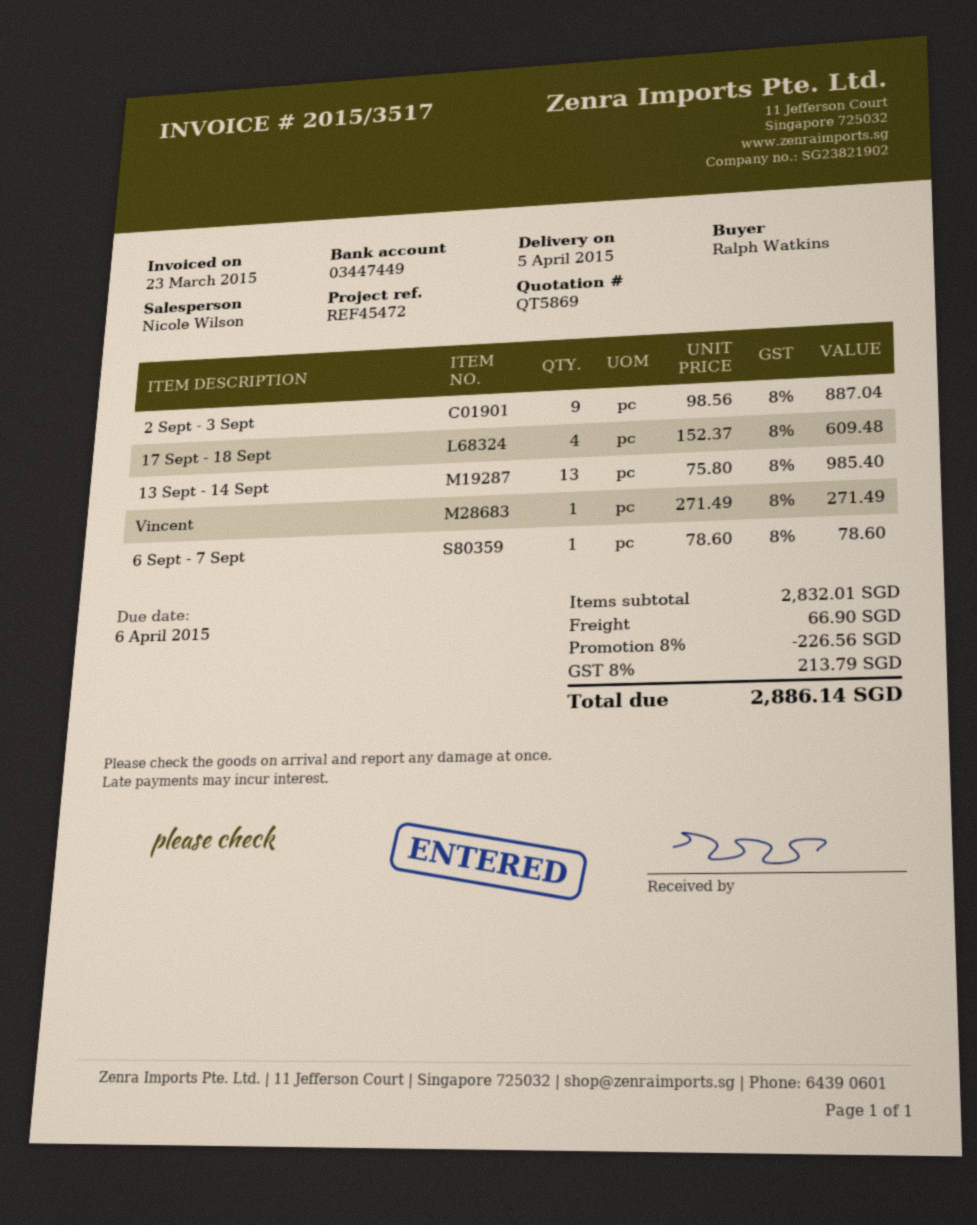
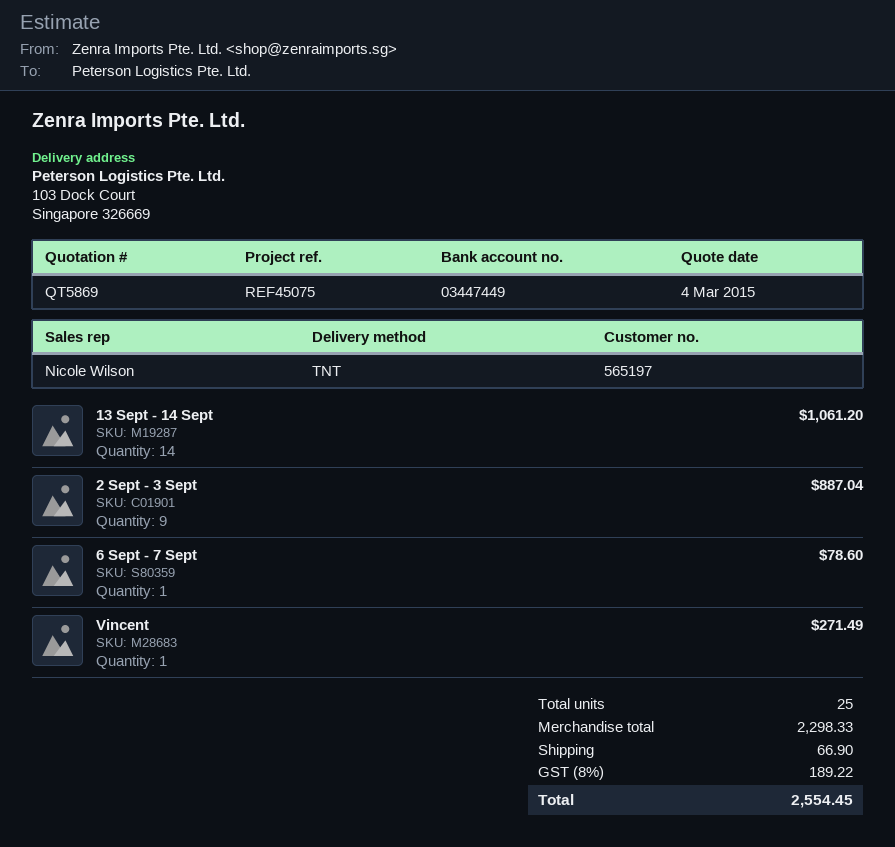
reference: REF45472 -> REF45075
17 Sept - 18 Sept: 4 for 609.48 -> none
13 Sept - 14 Sept: 13 for 985.40 -> 14 for 1061.20
subtotal: 2832.01 -> 2298.33
discount: 8% = 226.56 -> none
tax: 8% = 213.79 -> 8% = 189.22
total: 2886.14 -> 2554.45

